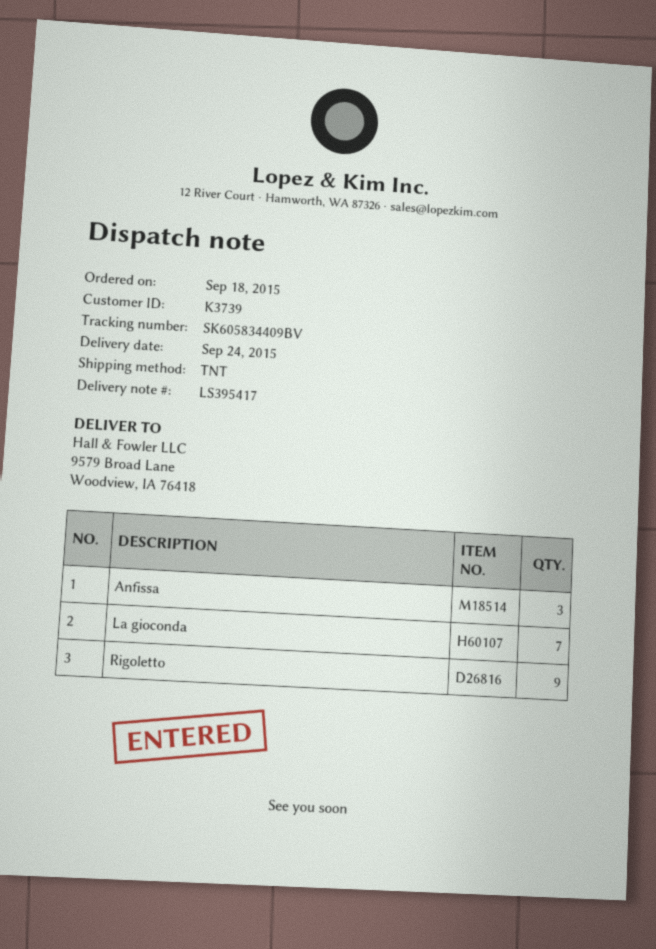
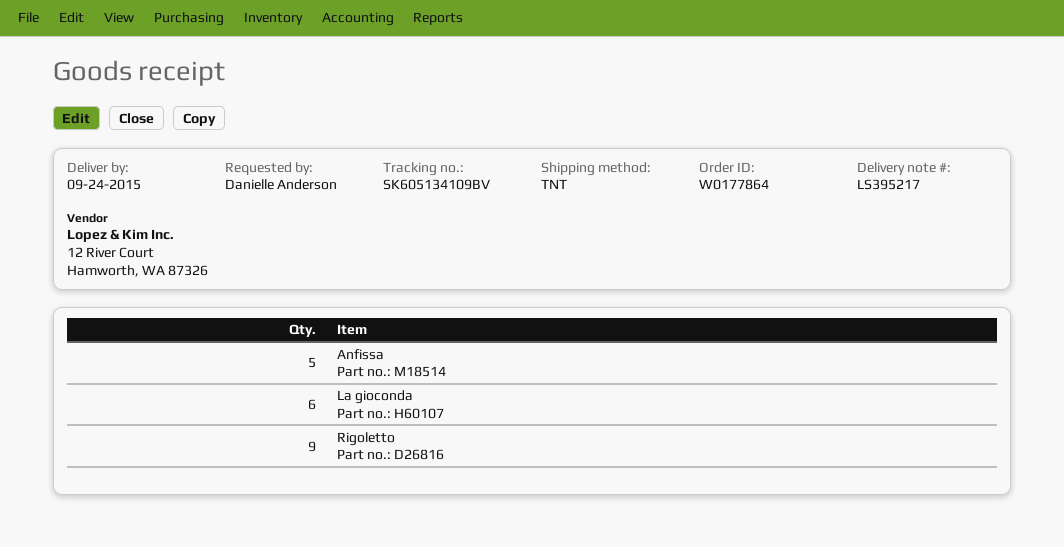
delivery note number: LS395417 -> LS395217
tracking number: SK605834409BV -> SK605134109BV
Anfissa: 3 -> 5
La gioconda: 7 -> 6

